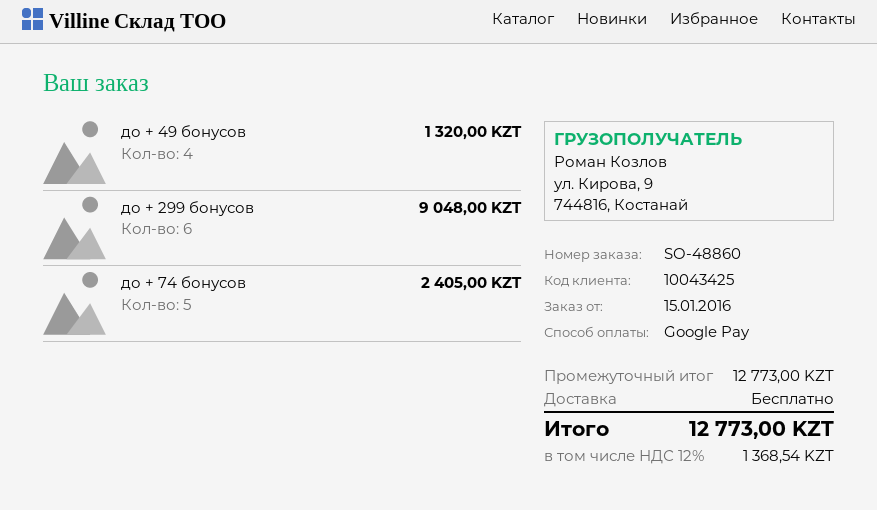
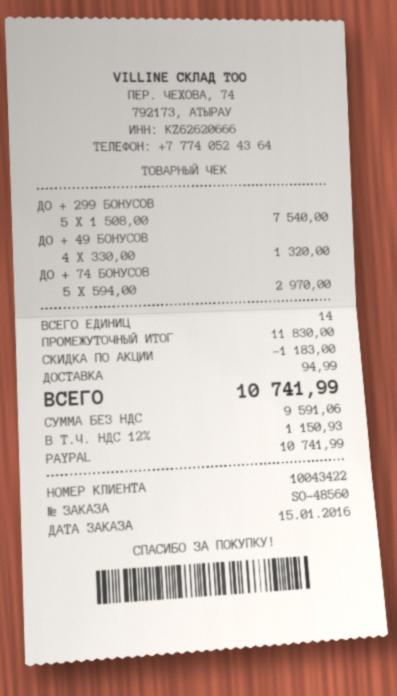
order number: SO-48860 -> SO-48560
customer number: 10043425 -> 10043422
payment method: Google Pay -> PayPal
до + 299 бонусов: 6 for 9048.00 -> 5 for 7540.00
до + 74 бонусов: 5 for 2405.00 -> 5 for 2970.00
subtotal: 12773.00 -> 11830.00
discount: none -> 1183.00
shipping: 0.00 -> 94.99
tax: 12% = 1368.54 -> 12% = 1150.93
total: 12773.00 -> 10741.99

